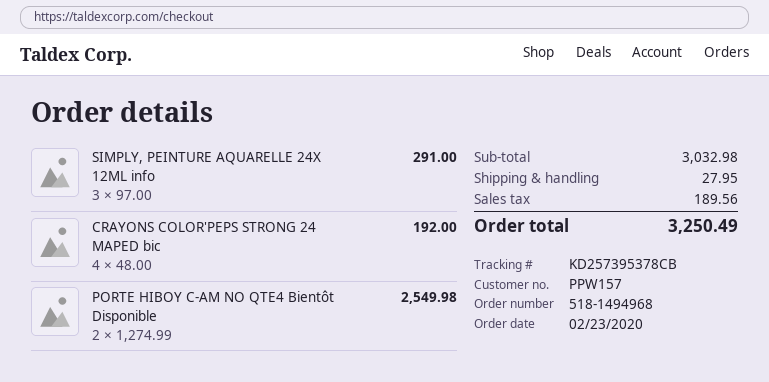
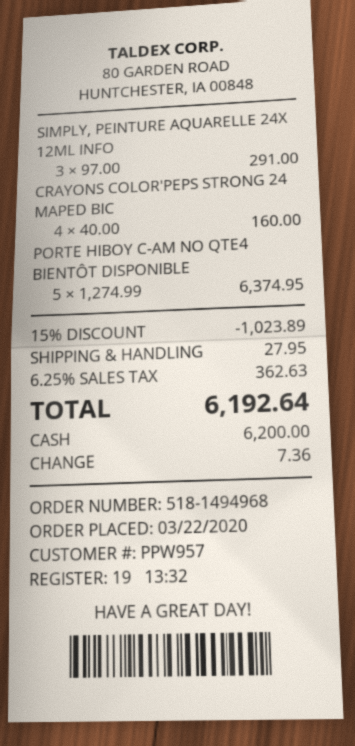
order date: 2020-02-23 -> 2020-03-22
customer number: PPW157 -> PPW957
CRAYONS COLOR'PEPS STRONG 24 MAPED bic: 4 x 48.00 = 192.00 -> 4 x 40.00 = 160.00
PORTE HIBOY C-AM NO QTE4 Bientôt Disponible: 2 x 1274.99 = 2549.98 -> 5 x 1274.99 = 6374.95
discount: none -> 15% = 1023.89
tax: 189.56 -> 362.63
total: 3250.49 -> 6192.64

